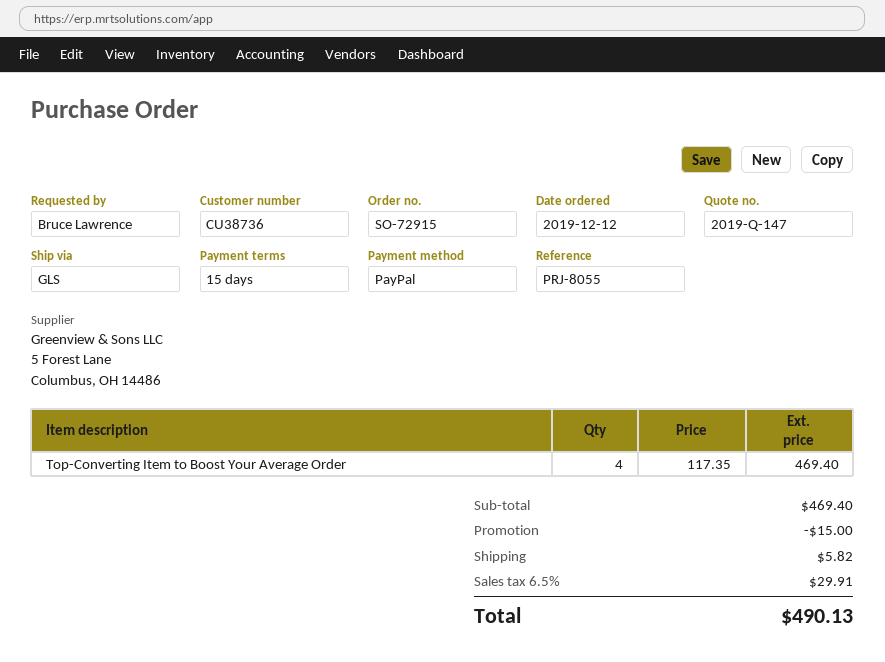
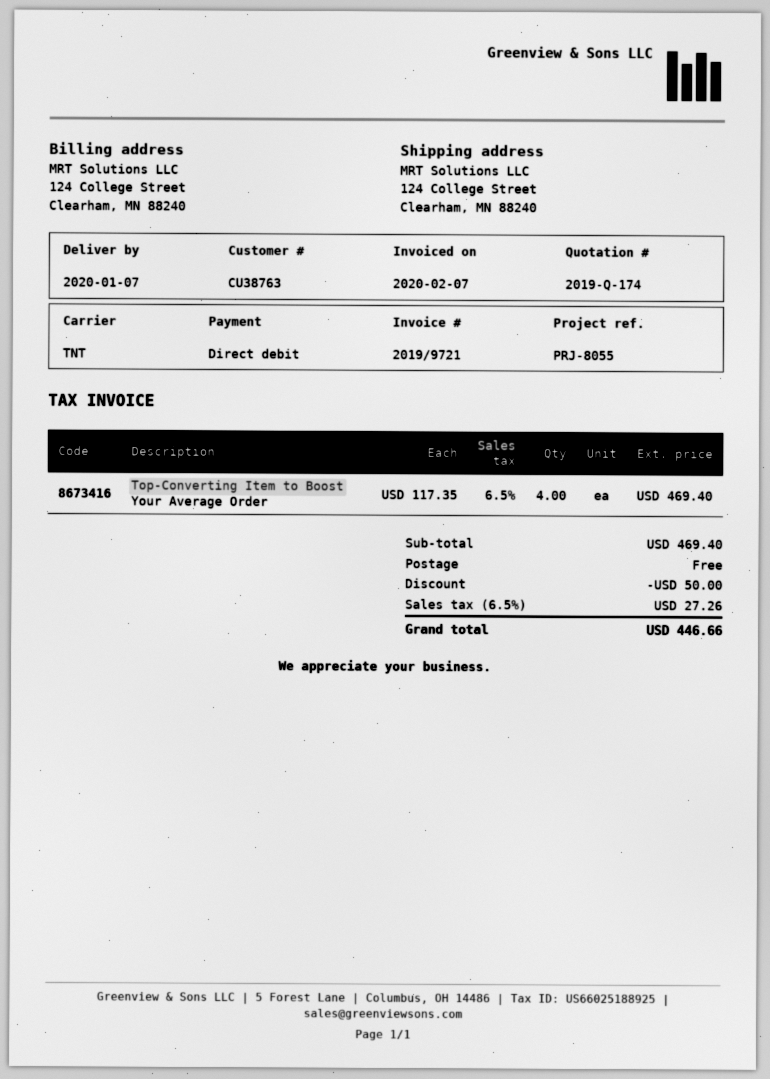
quote number: 2019-Q-147 -> 2019-Q-174
customer number: CU38736 -> CU38763
payment method: PayPal -> direct debit
shipping method: GLS -> TNT
discount: 15.00 -> 50.00
shipping: 5.82 -> 0.00
tax: 6.5% = 29.91 -> 6.5% = 27.26
total: 490.13 -> 446.66

